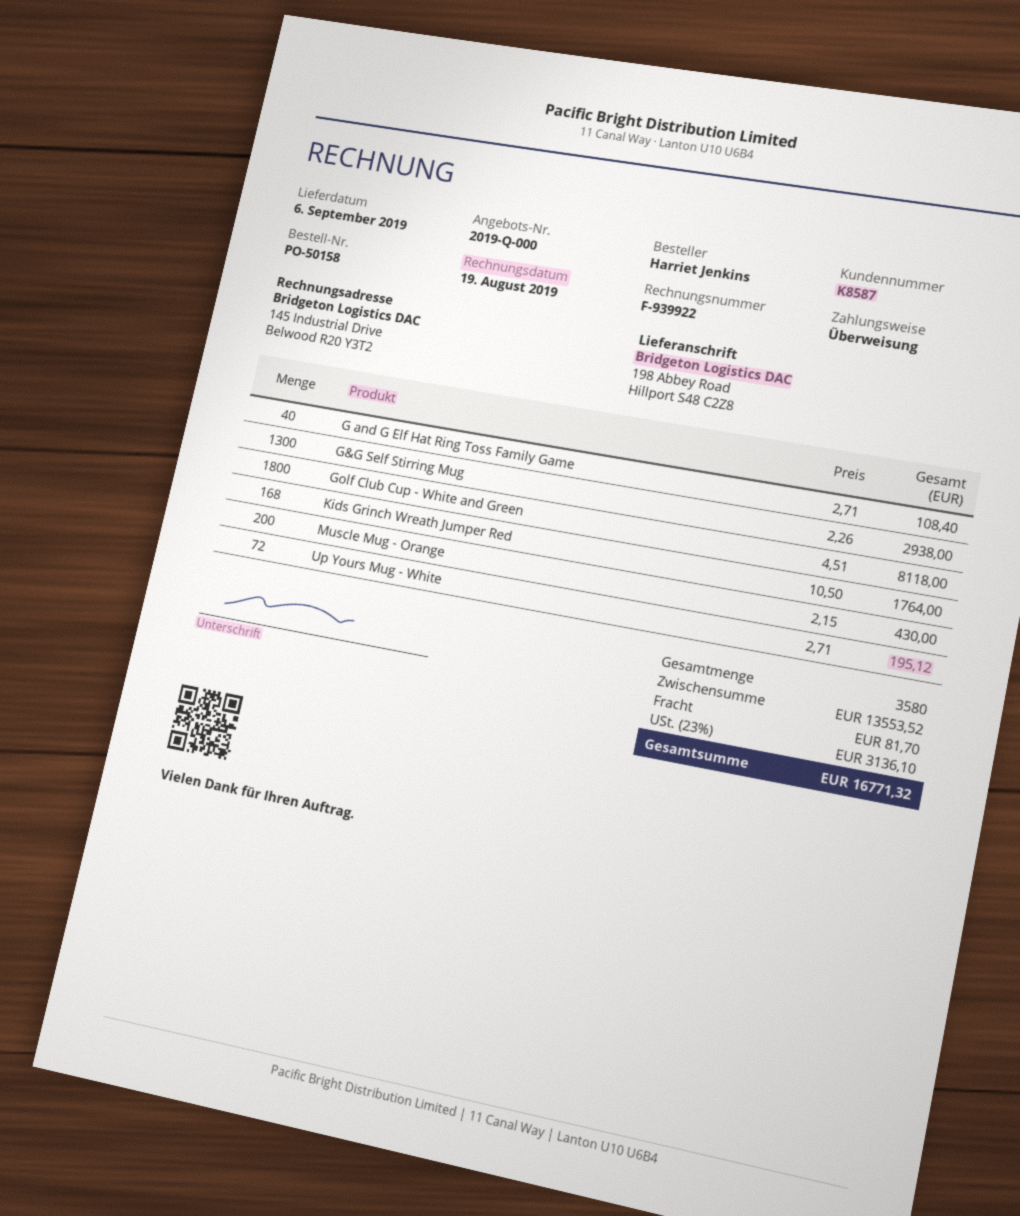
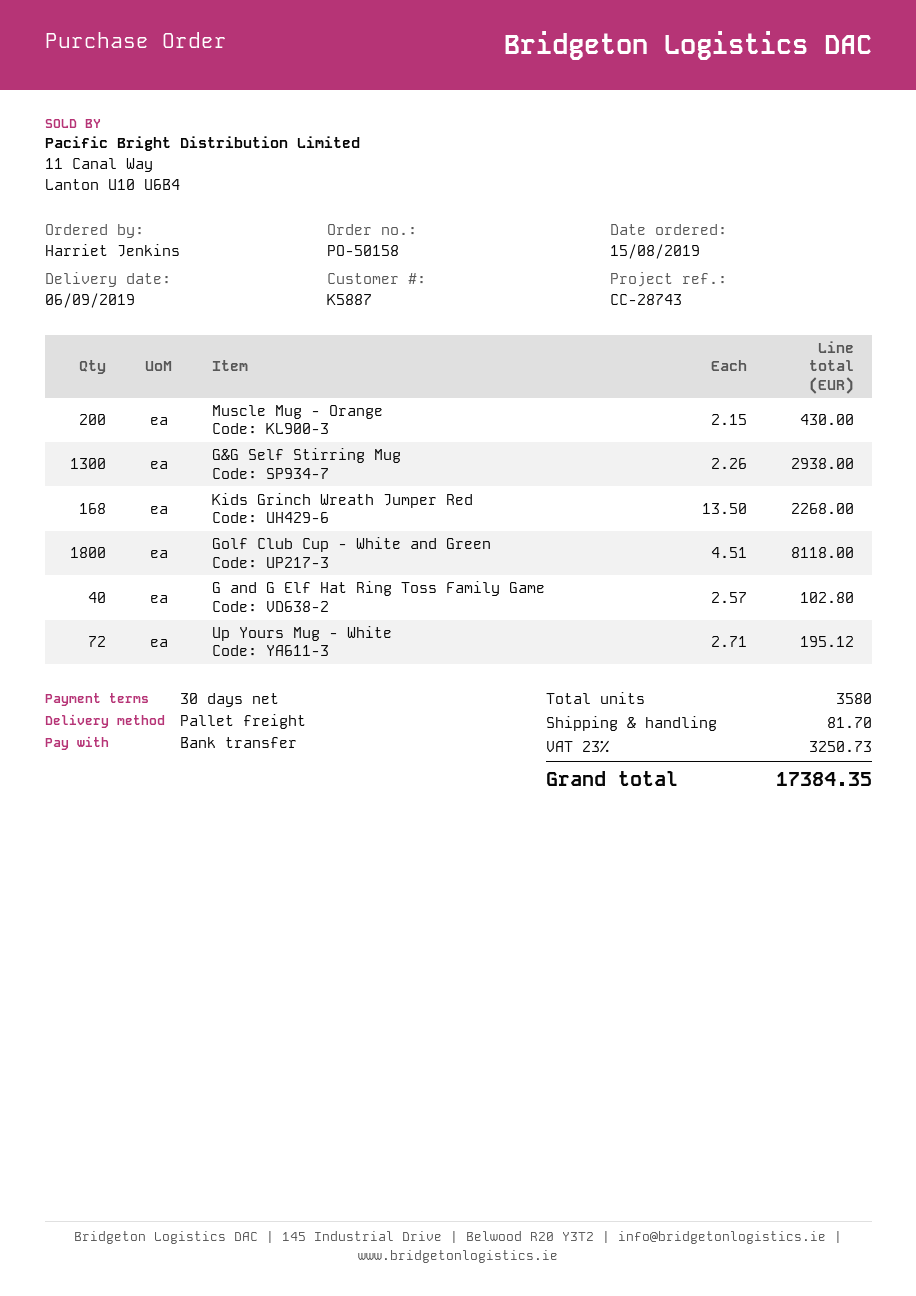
customer number: K8587 -> K5887
G and G Elf Hat Ring Toss Family Game: 40 x 2.71 = 108.40 -> 40 x 2.57 = 102.80
Kids Grinch Wreath Jumper Red: 168 x 10.50 = 1764.00 -> 168 x 13.50 = 2268.00
tax: 23% = 3136.10 -> 23% = 3250.73
total: 16771.32 -> 17384.35

